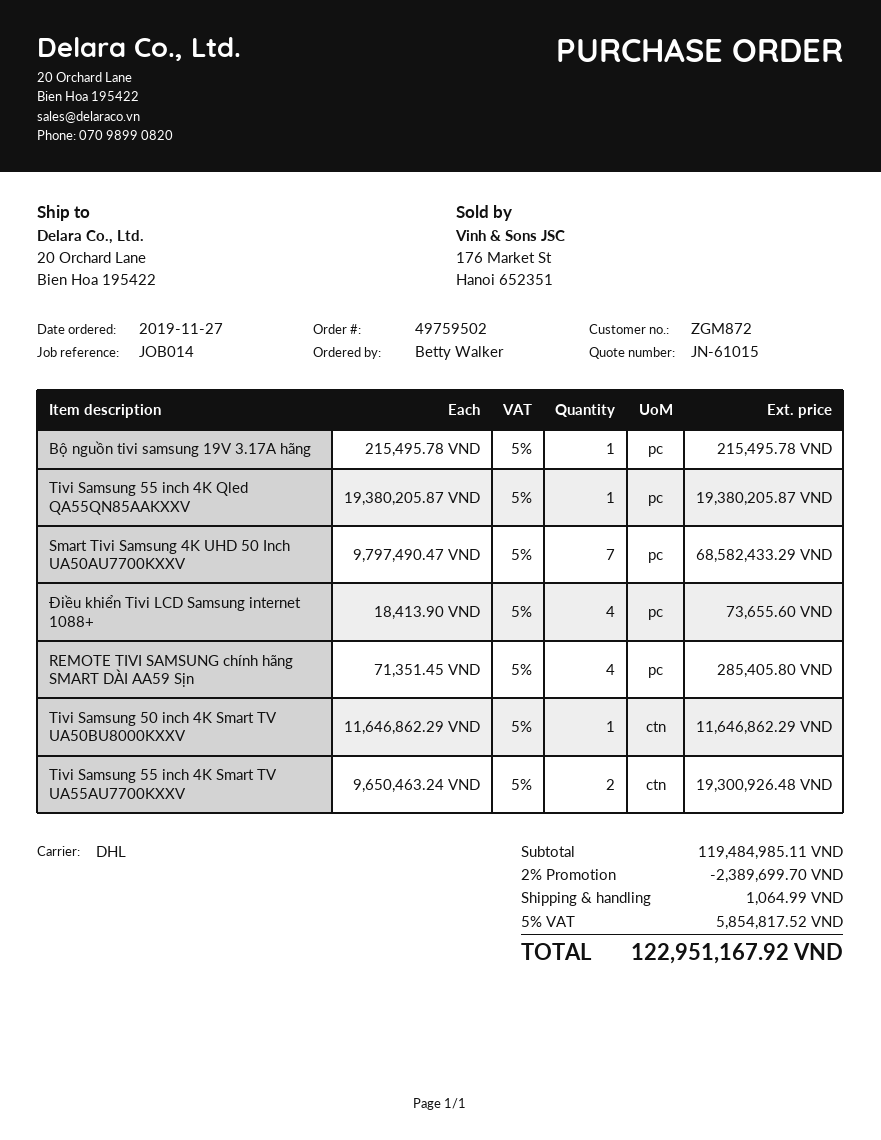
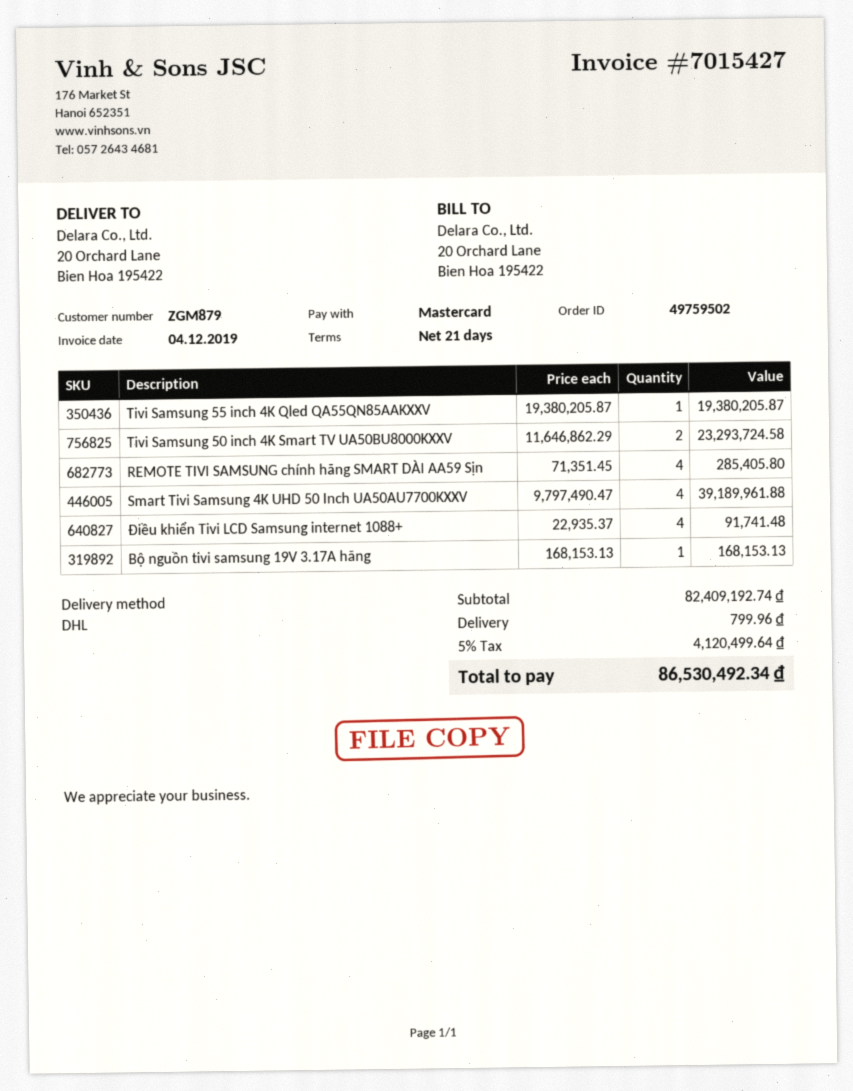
customer number: ZGM872 -> ZGM879
Bộ nguồn tivi samsung 19V 3.17A hãng: 1 x 215495.78 = 215495.78 -> 1 x 168153.13 = 168153.13
Smart Tivi Samsung 4K UHD 50 Inch UA50AU7700KXXV: 7 x 9797490.47 = 68582433.29 -> 4 x 9797490.47 = 39189961.88
Điều khiển Tivi LCD Samsung internet 1088+: 4 x 18413.90 = 73655.60 -> 4 x 22935.37 = 91741.48
Tivi Samsung 50 inch 4K Smart TV UA50BU8000KXXV: 1 x 11646862.29 = 11646862.29 -> 2 x 11646862.29 = 23293724.58
Tivi Samsung 55 inch 4K Smart TV UA55AU7700KXXV: 2 x 9650463.24 = 19300926.48 -> none
subtotal: 119484985.11 -> 82409192.74
discount: 2% = 2389699.70 -> none
shipping: 1064.99 -> 799.96
tax: 5% = 5854817.52 -> 5% = 4120499.64
total: 122951167.92 -> 86530492.34

